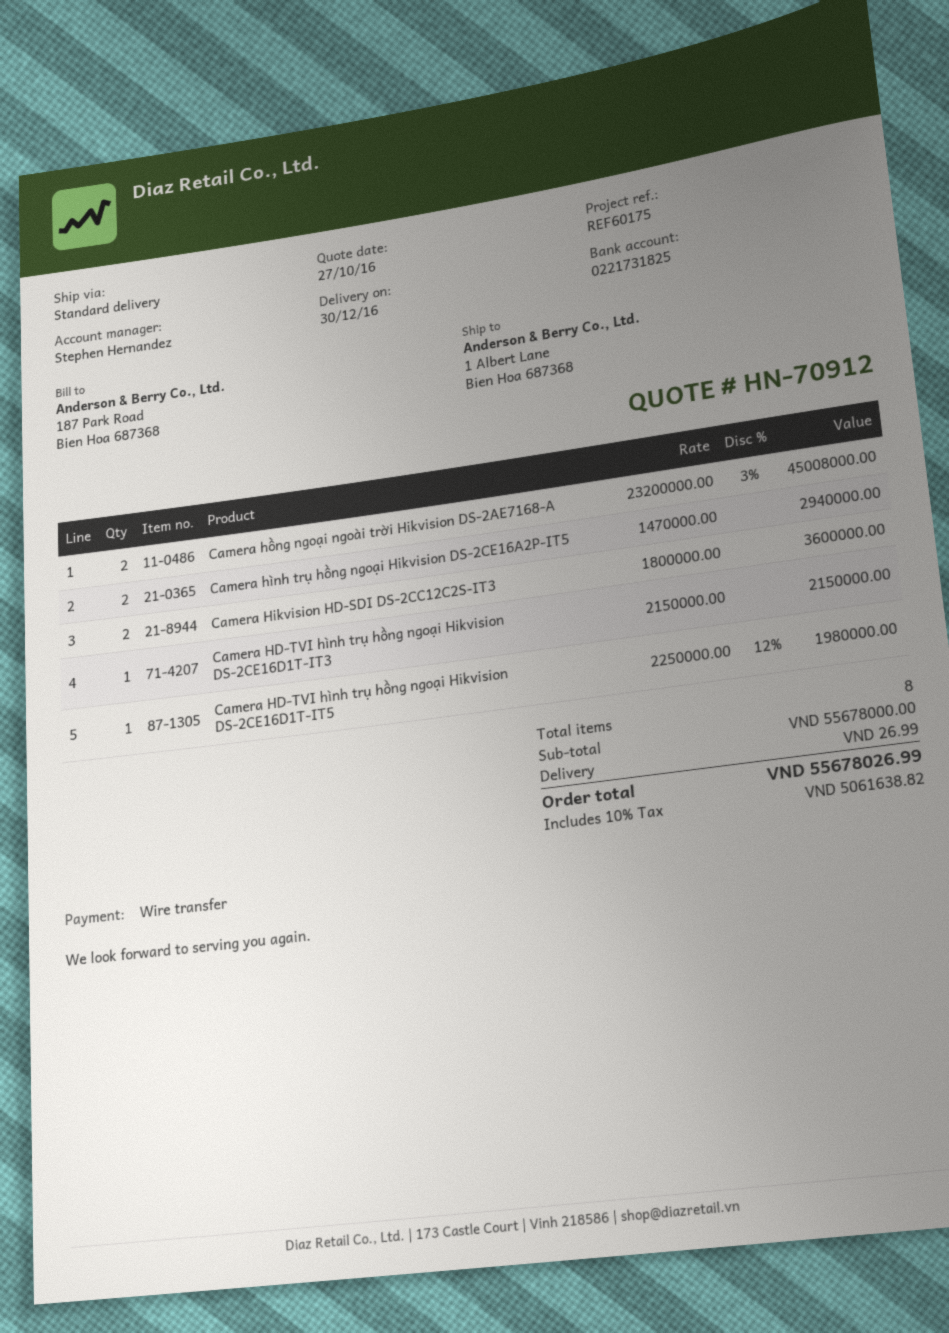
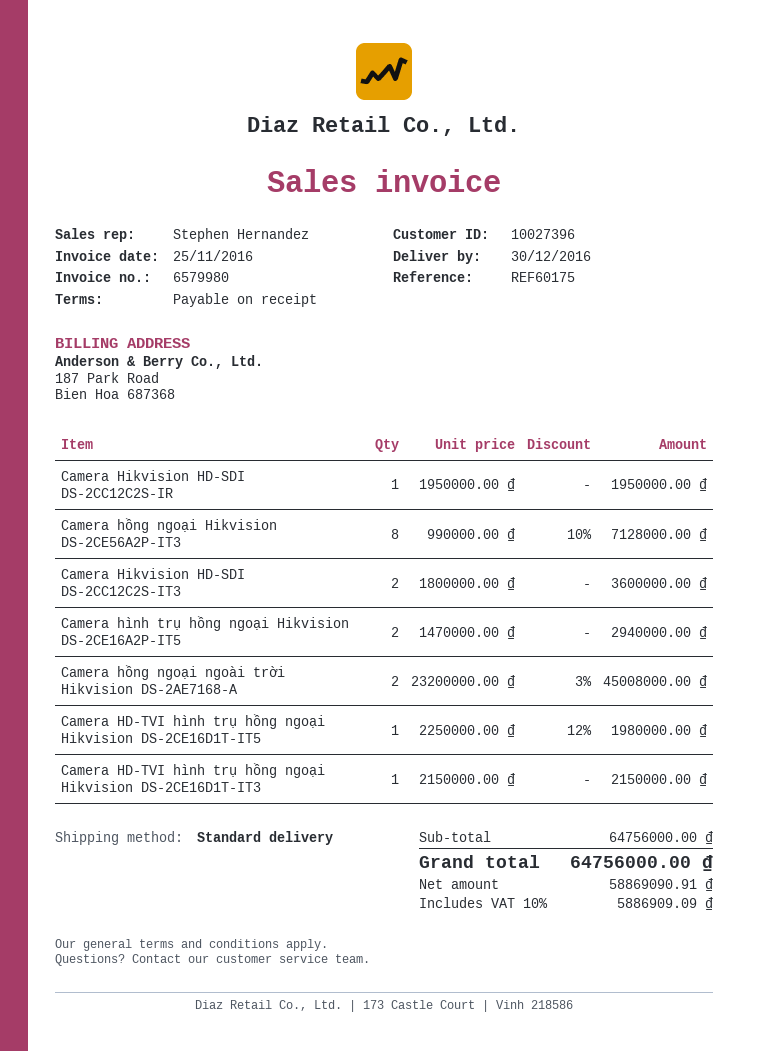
Camera Hikvision HD-SDI DS-2CC12C2S-IR: none -> 1 x 1950000.00 = 1950000.00
Camera hồng ngoại Hikvision DS-2CE56A2P-IT3: none -> 8 x 990000.00 - 10% = 7128000.00
subtotal: 55678000.00 -> 64756000.00
shipping: 26.99 -> none
tax: 10% = 5061638.82 -> 10% = 5886909.09
total: 55678026.99 -> 64756000.00

